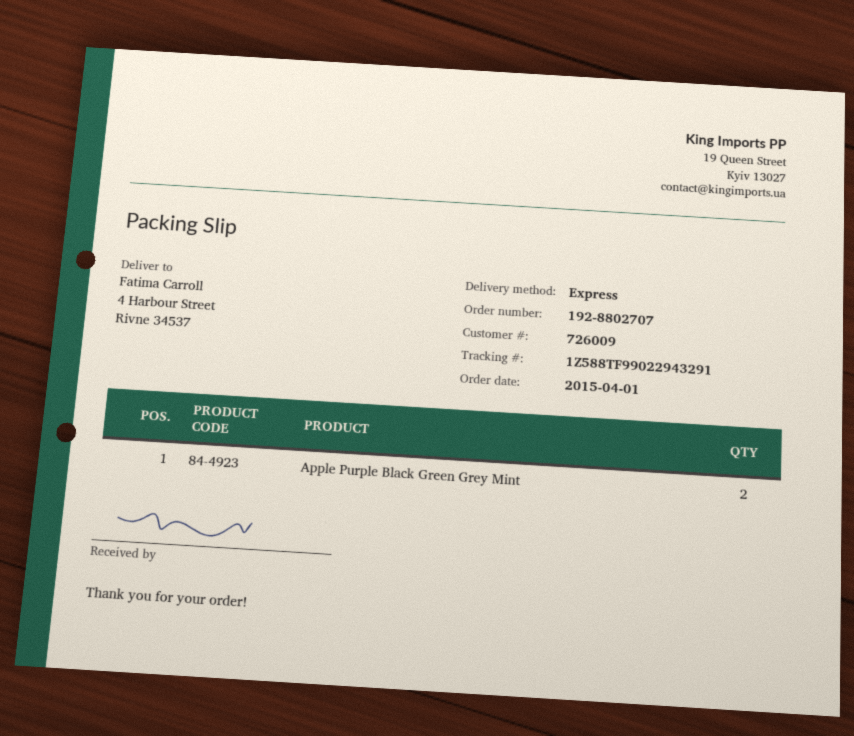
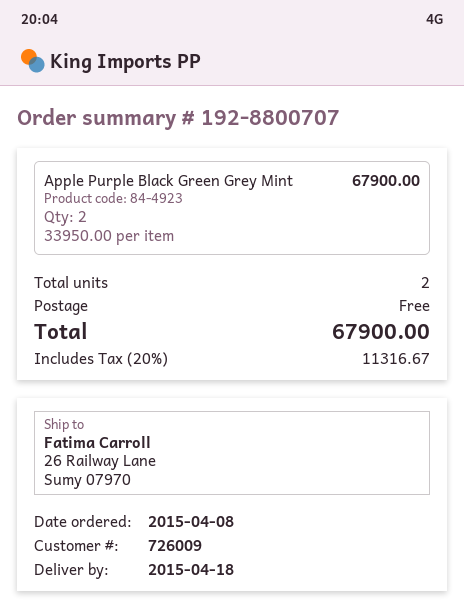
order number: 192-8802707 -> 192-8800707
order date: 2015-04-01 -> 2015-04-08
ship to: 4 Harbour Street, Rivne 34537 -> 26 Railway Lane, Sumy 07970

